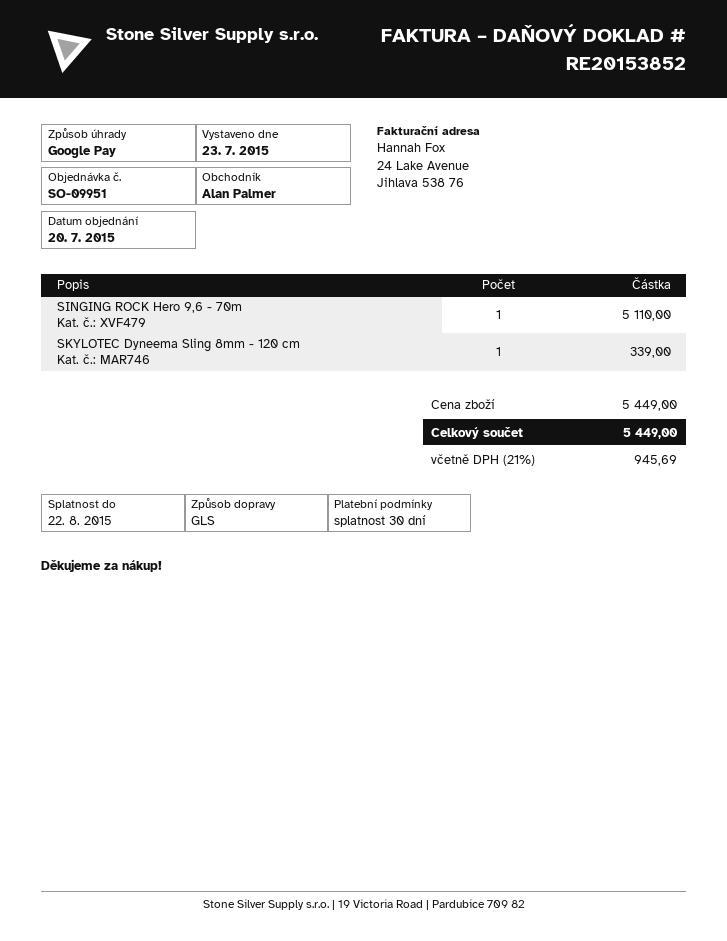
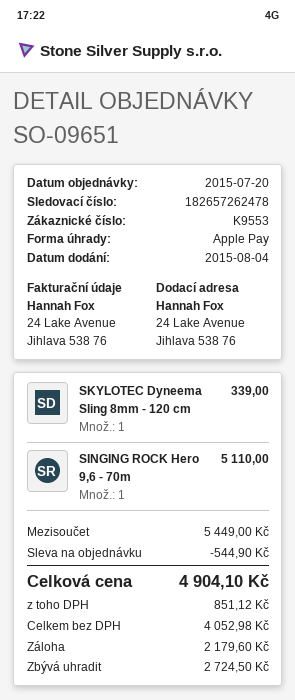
order number: SO-09951 -> SO-09651
payment method: Google Pay -> Apple Pay
discount: none -> 544.90
tax: 945.69 -> 851.12
total: 5449.00 -> 4904.10

